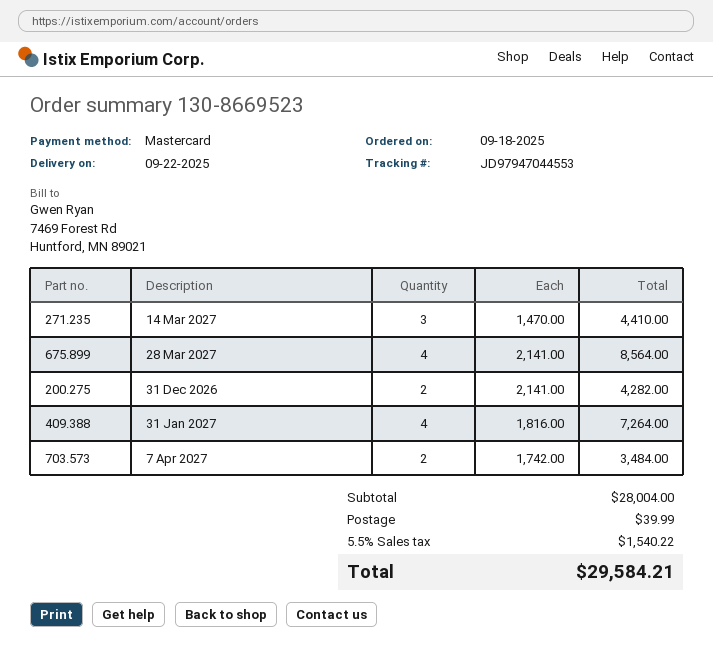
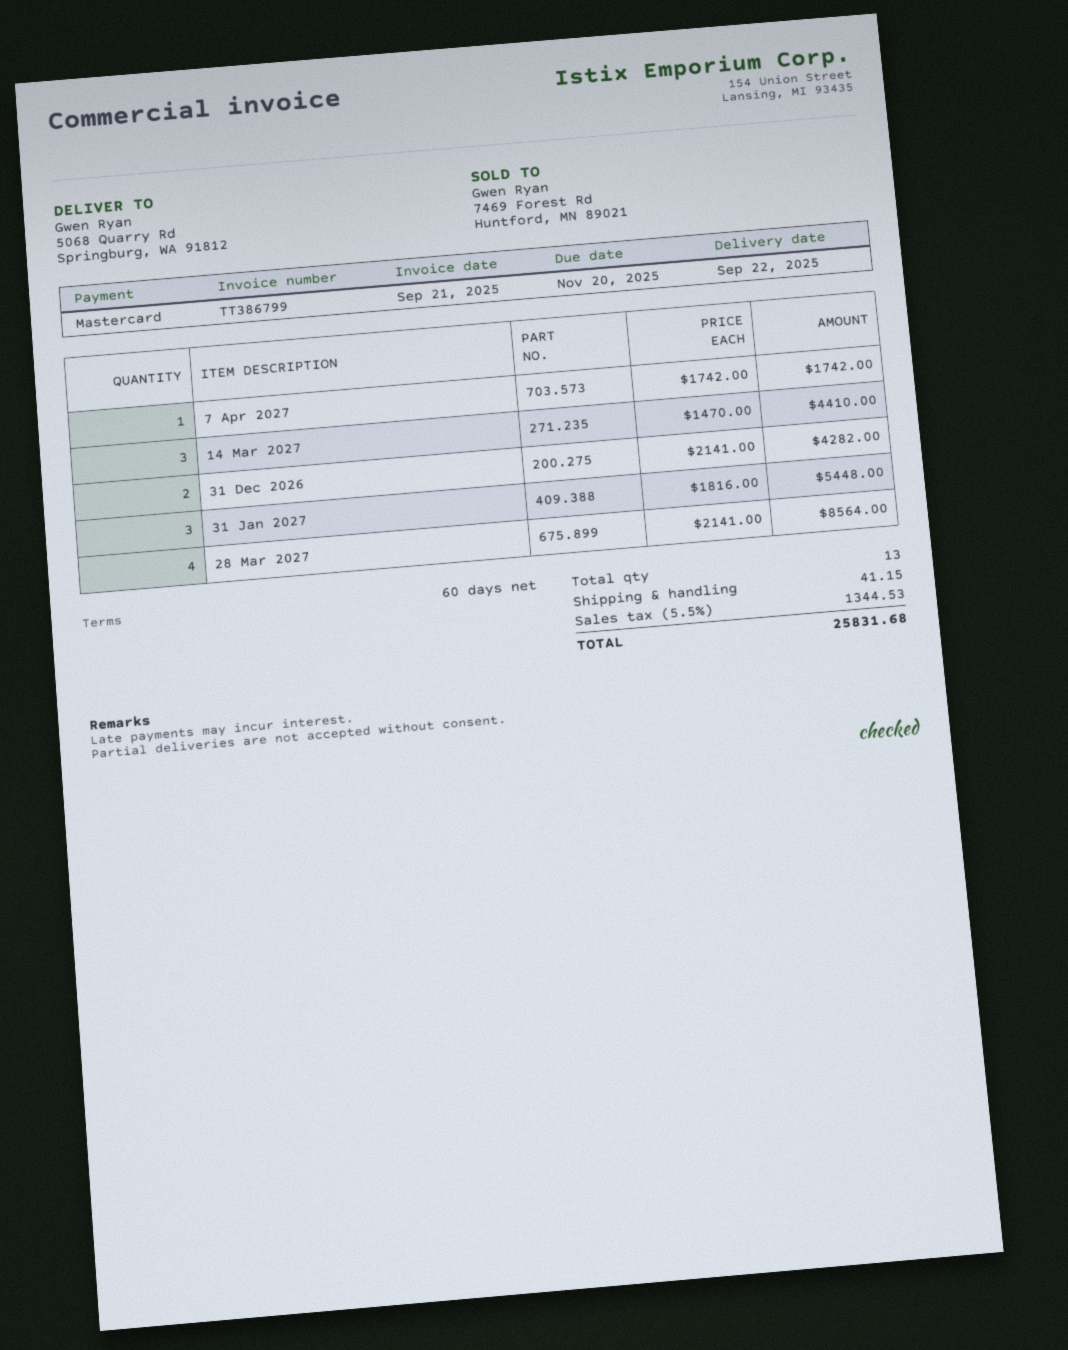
31 Jan 2027: 4 x 1816.00 = 7264.00 -> 3 x 1816.00 = 5448.00
7 Apr 2027: 2 x 1742.00 = 3484.00 -> 1 x 1742.00 = 1742.00
shipping: 39.99 -> 41.15
tax: 5.5% = 1540.22 -> 5.5% = 1344.53
total: 29584.21 -> 25831.68

